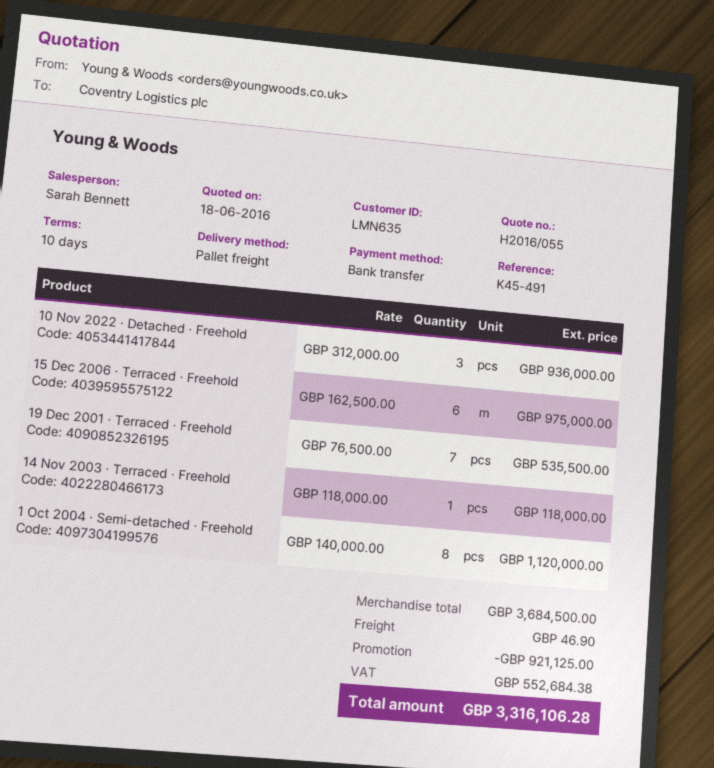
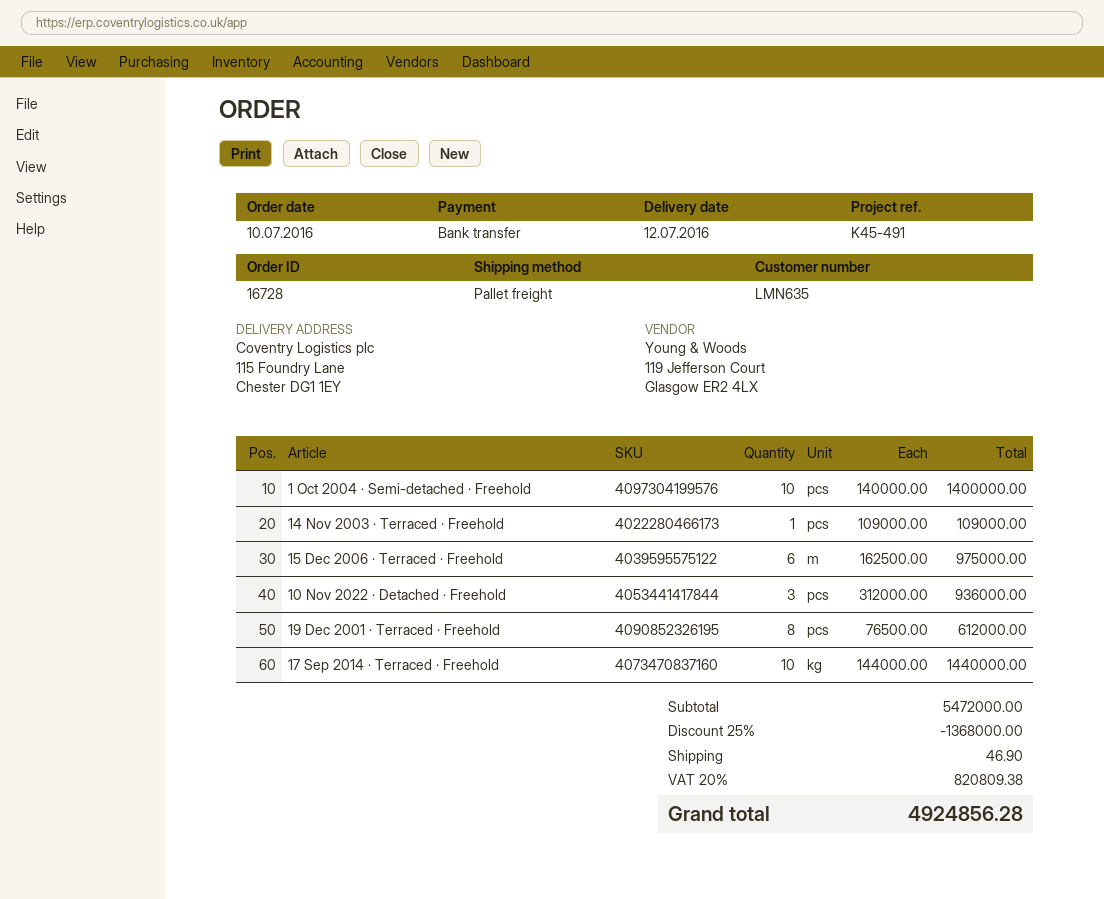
19 Dec 2001 · Terraced · Freehold: 7 x 76500.00 = 535500.00 -> 8 x 76500.00 = 612000.00
14 Nov 2003 · Terraced · Freehold: 1 x 118000.00 = 118000.00 -> 1 x 109000.00 = 109000.00
1 Oct 2004 · Semi-detached · Freehold: 8 x 140000.00 = 1120000.00 -> 10 x 140000.00 = 1400000.00
17 Sep 2014 · Terraced · Freehold: none -> 10 x 144000.00 = 1440000.00
subtotal: 3684500.00 -> 5472000.00
discount: 921125.00 -> 1368000.00
tax: 552684.38 -> 820809.38
total: 3316106.28 -> 4924856.28

